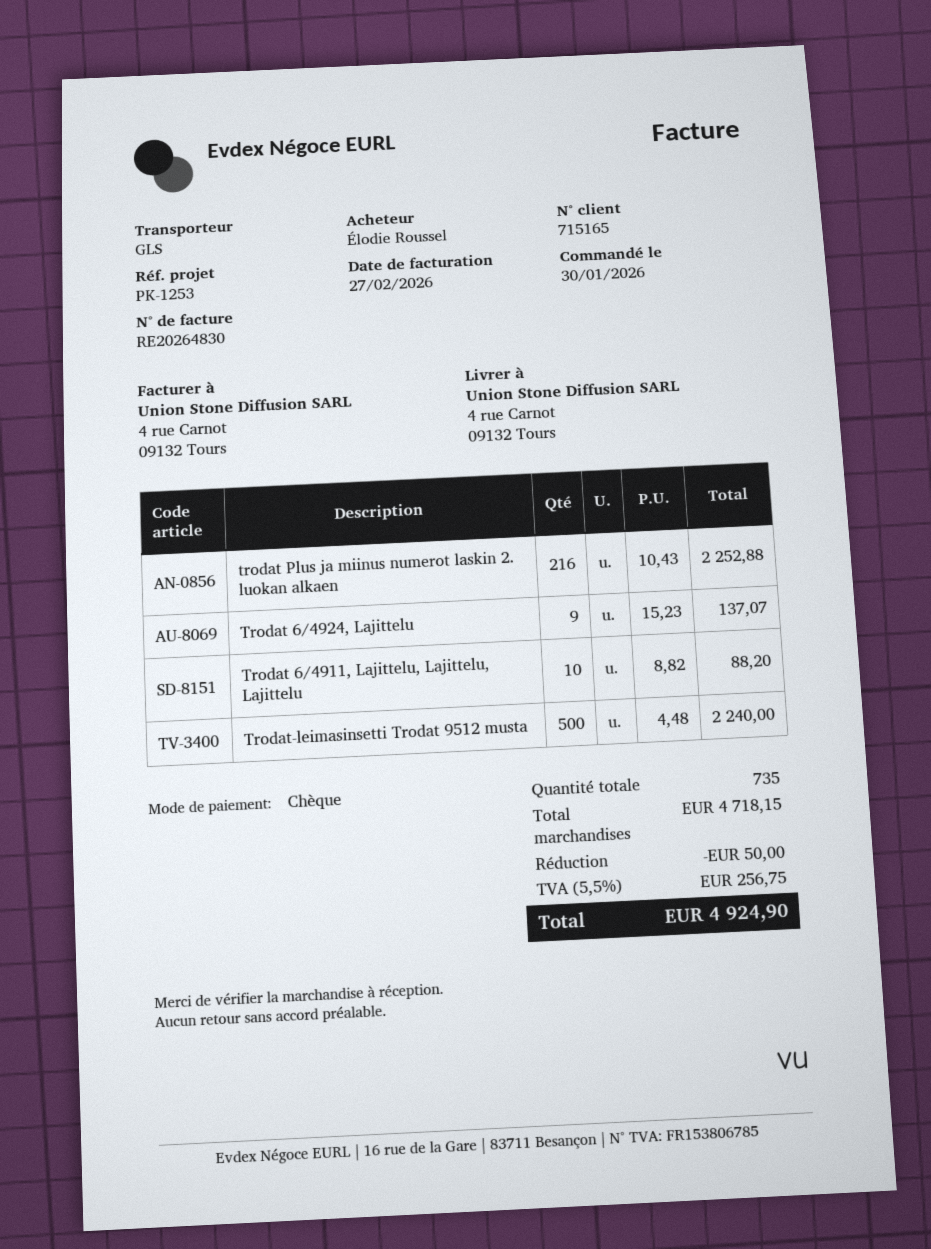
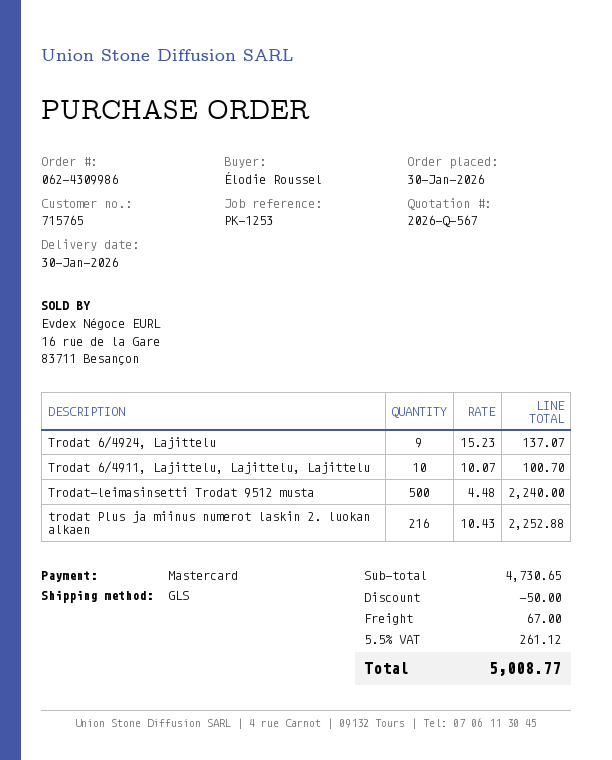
customer number: 715165 -> 715765
payment method: cheque -> Mastercard
Trodat 6/4911, Lajittelu, Lajittelu, Lajittelu: 10 x 8.82 = 88.20 -> 10 x 10.07 = 100.70
subtotal: 4718.15 -> 4730.65
shipping: none -> 67.00
tax: 5.5% = 256.75 -> 5.5% = 261.12
total: 4924.90 -> 5008.77

